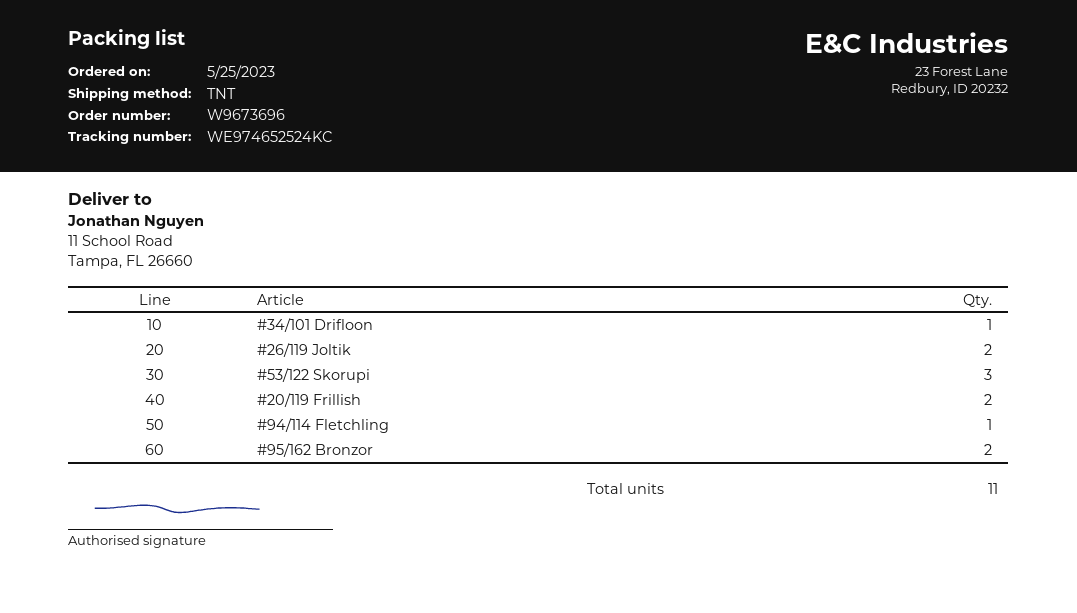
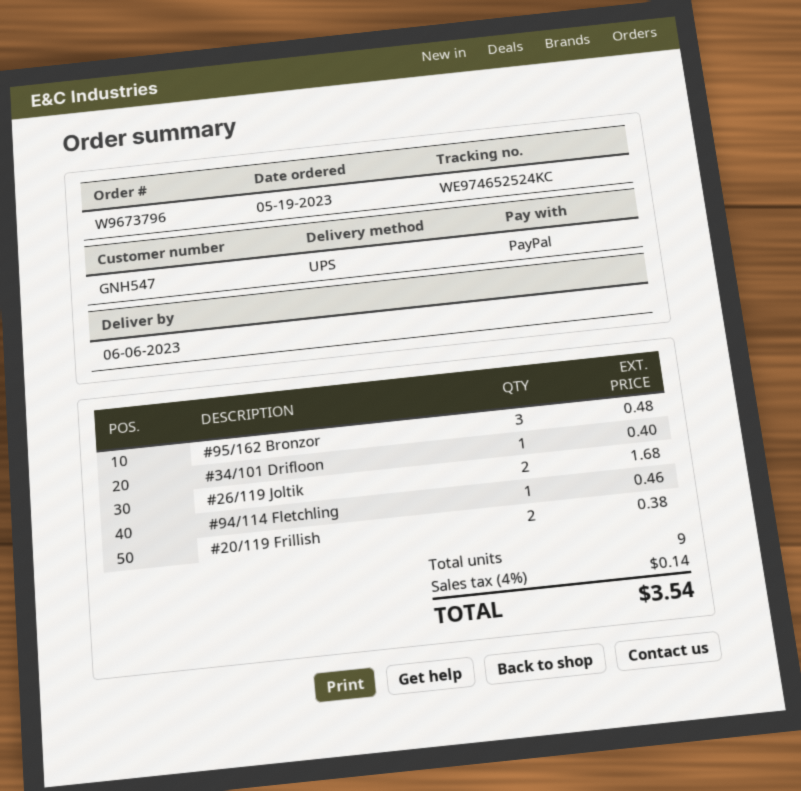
order number: W9673696 -> W9673796
order date: 2023-05-25 -> 2023-05-19
shipping method: TNT -> UPS
#53/122 Skorupi: 3 -> none
#95/162 Bronzor: 2 -> 3
total quantity: 11 -> 9

